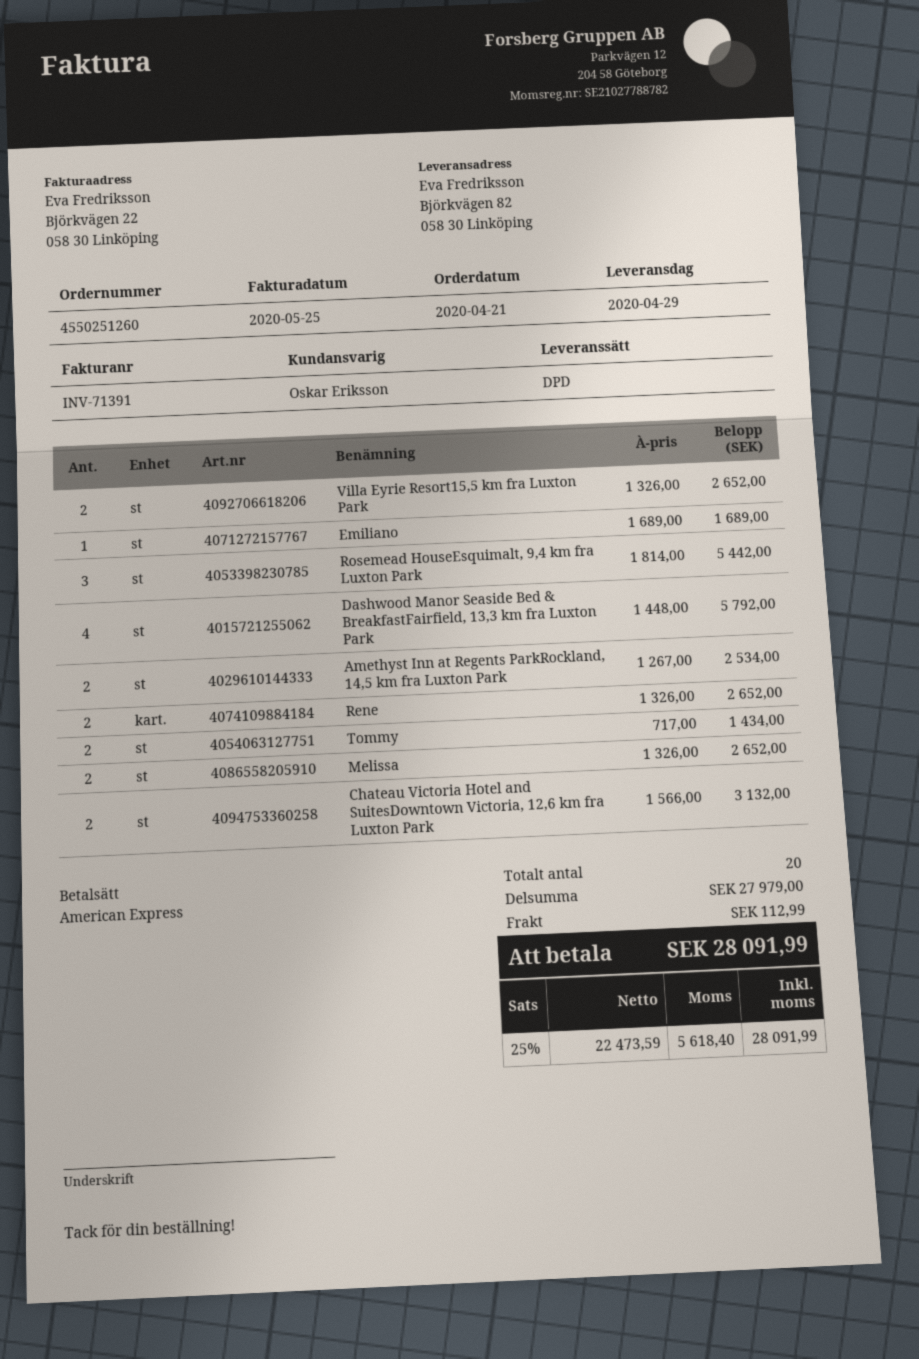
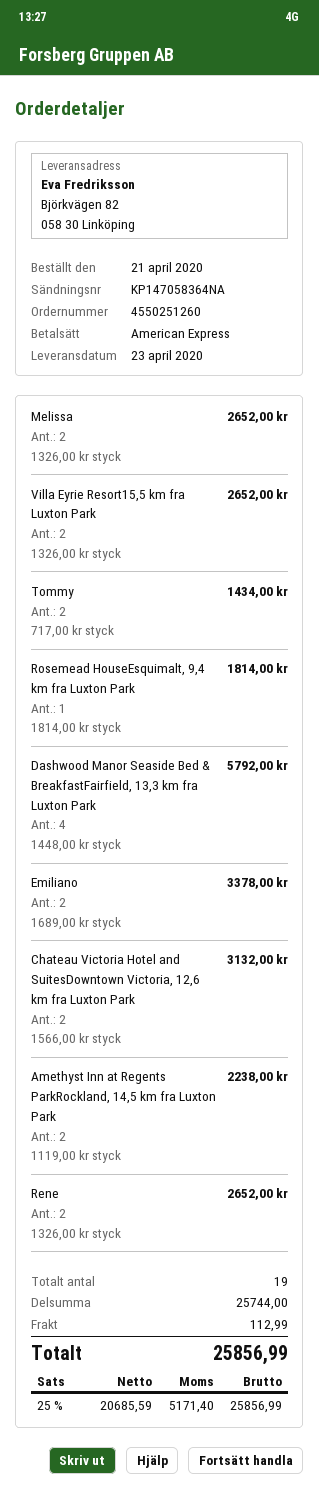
delivery date: 2020-04-29 -> 2020-04-23
Emiliano: 1 x 1689.00 = 1689.00 -> 2 x 1689.00 = 3378.00
Rosemead HouseEsquimalt, 9,4 km fra Luxton Park: 3 x 1814.00 = 5442.00 -> 1 x 1814.00 = 1814.00
Amethyst Inn at Regents ParkRockland, 14,5 km fra Luxton Park: 2 x 1267.00 = 2534.00 -> 2 x 1119.00 = 2238.00
total quantity: 20 -> 19
subtotal: 27979.00 -> 25744.00
net: 22473.59 -> 20685.59
tax: 25% = 5618.40 -> 25% = 5171.40
total: 28091.99 -> 25856.99

